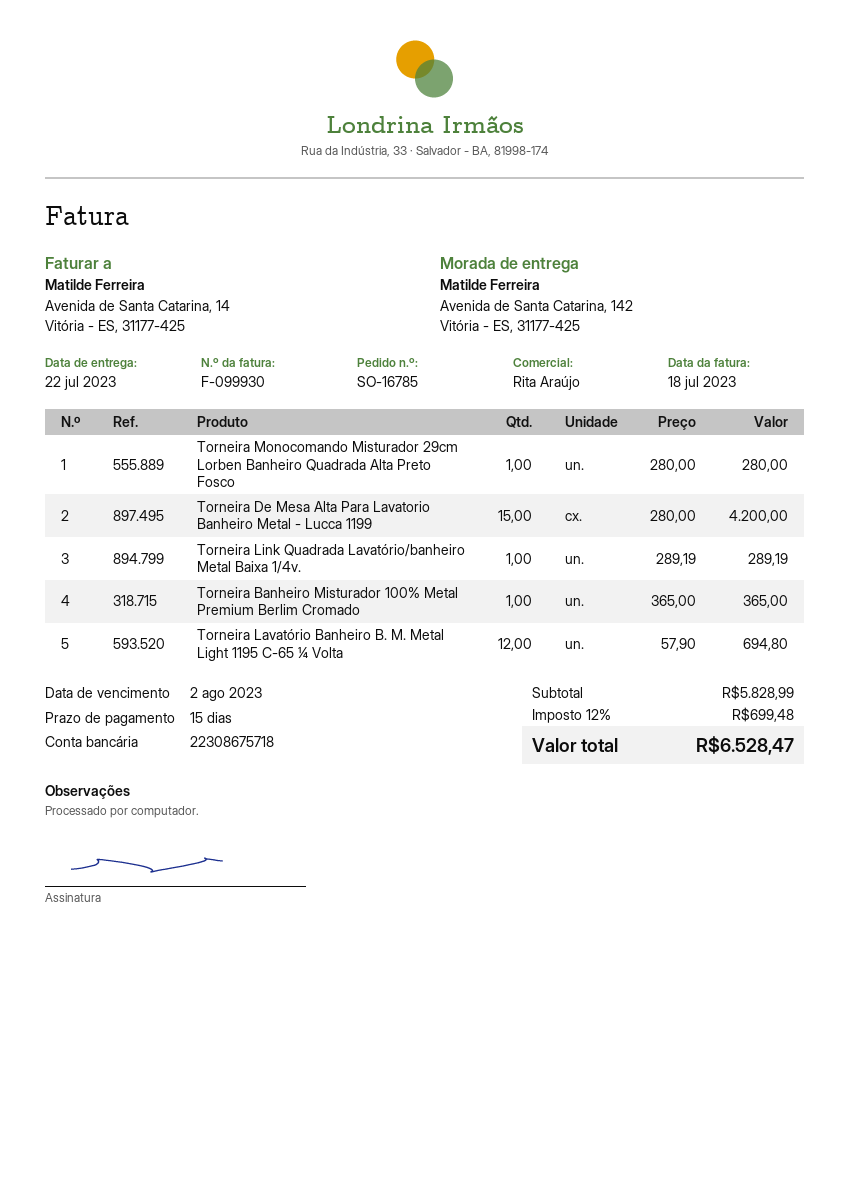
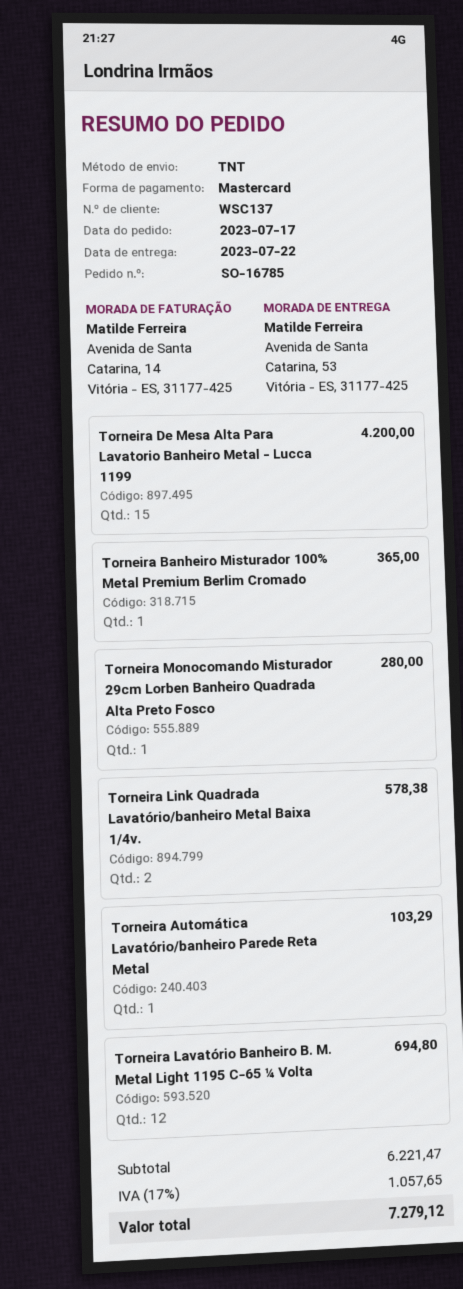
ship to: Avenida de Santa Catarina, 142, Vitória - ES, 31177-425 -> Avenida de Santa Catarina, 53, Vitória - ES, 31177-425
Torneira Link Quadrada Lavatório/banheiro Metal Baixa 1/4v.: 1 for 289.19 -> 2 for 578.38
Torneira Automática Lavatório/banheiro Parede Reta Metal: none -> 1 for 103.29
subtotal: 5828.99 -> 6221.47
tax: 12% = 699.48 -> 17% = 1057.65
total: 6528.47 -> 7279.12

